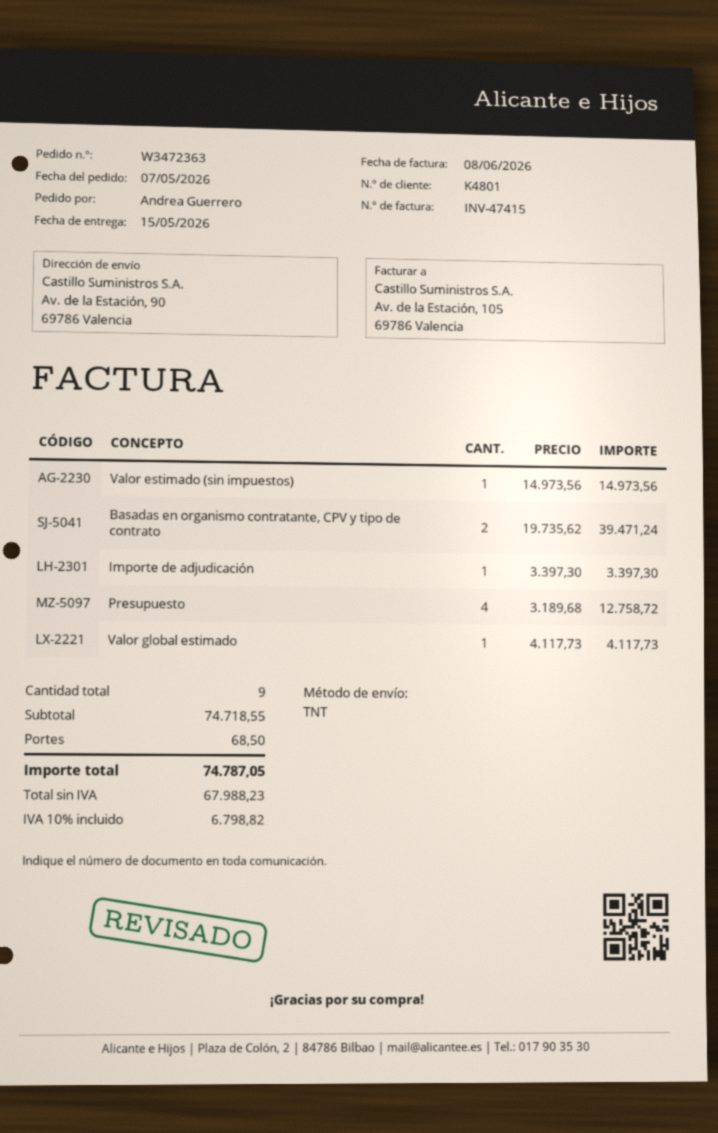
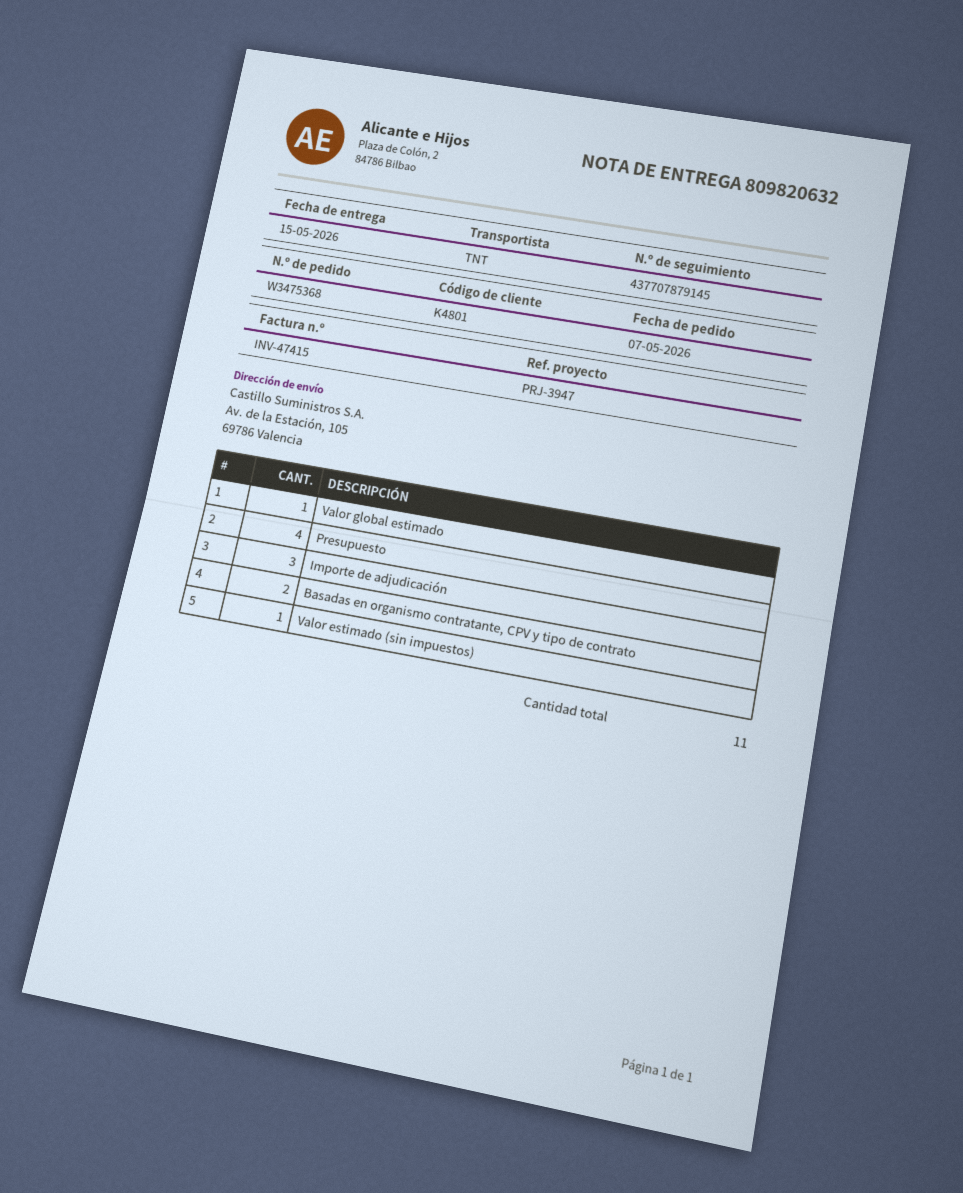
order number: W3472363 -> W3475368
ship to: Av. de la Estación, 90, 69786 Valencia -> Av. de la Estación, 105, 69786 Valencia
Importe de adjudicación: 1 -> 3
total quantity: 9 -> 11

